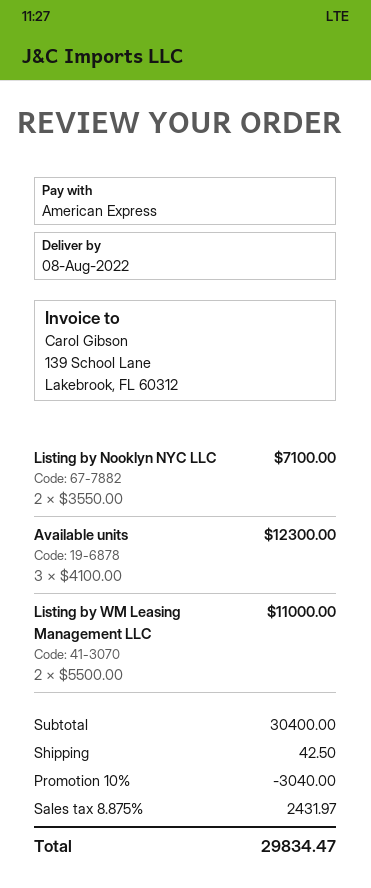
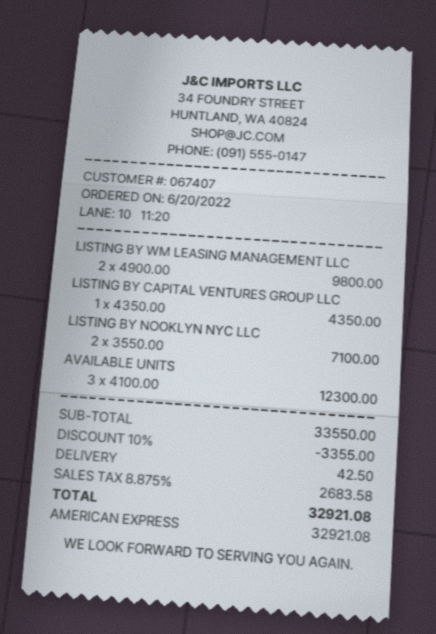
Listing by WM Leasing Management LLC: 2 x 5500.00 = 11000.00 -> 2 x 4900.00 = 9800.00
LISTING BY CAPITAL VENTURES GROUP LLC: none -> 1 x 4350.00 = 4350.00
subtotal: 30400.00 -> 33550.00
discount: 10% = 3040.00 -> 10% = 3355.00
tax: 8.875% = 2431.97 -> 8.875% = 2683.58
total: 29834.47 -> 32921.08

